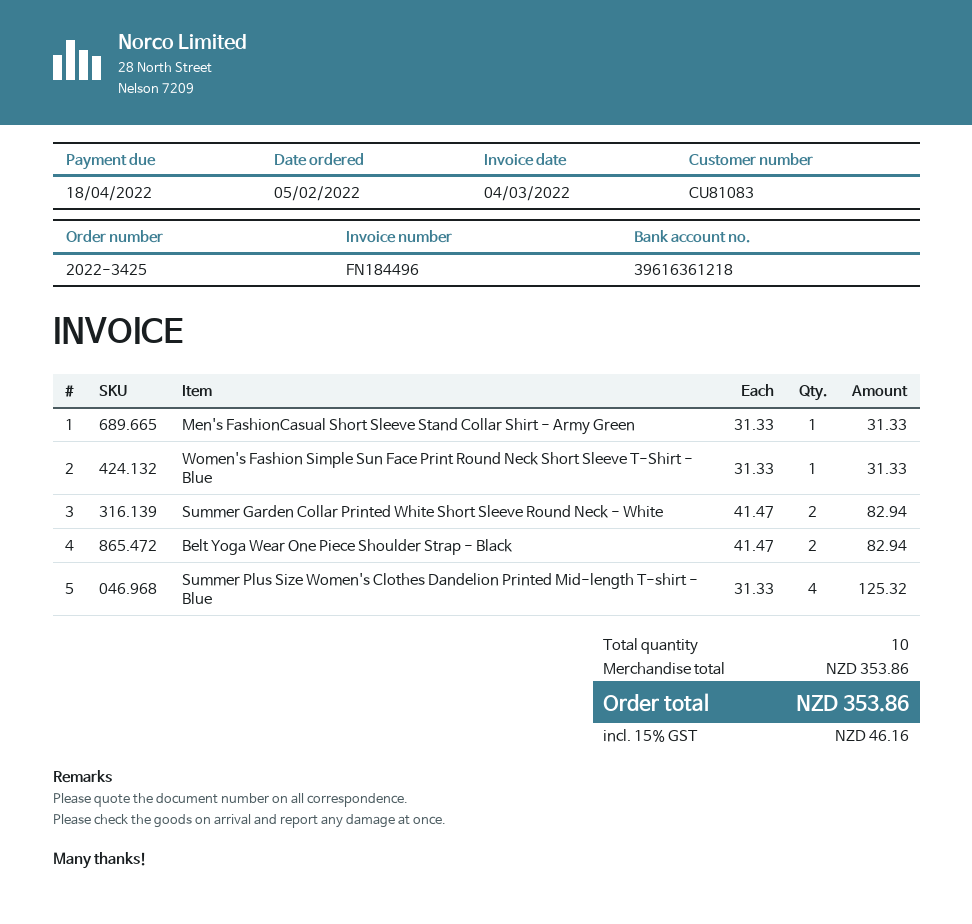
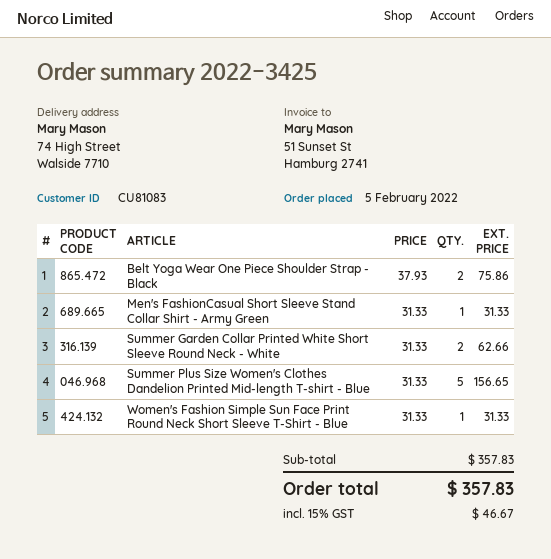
Summer Garden Collar Printed White Short Sleeve Round Neck - White: 2 x 41.47 = 82.94 -> 2 x 31.33 = 62.66
Belt Yoga Wear One Piece Shoulder Strap - Black: 2 x 41.47 = 82.94 -> 2 x 37.93 = 75.86
Summer Plus Size Women's Clothes Dandelion Printed Mid-length T-shirt - Blue: 4 x 31.33 = 125.32 -> 5 x 31.33 = 156.65
subtotal: 353.86 -> 357.83
tax: 15% = 46.16 -> 15% = 46.67
total: 353.86 -> 357.83

